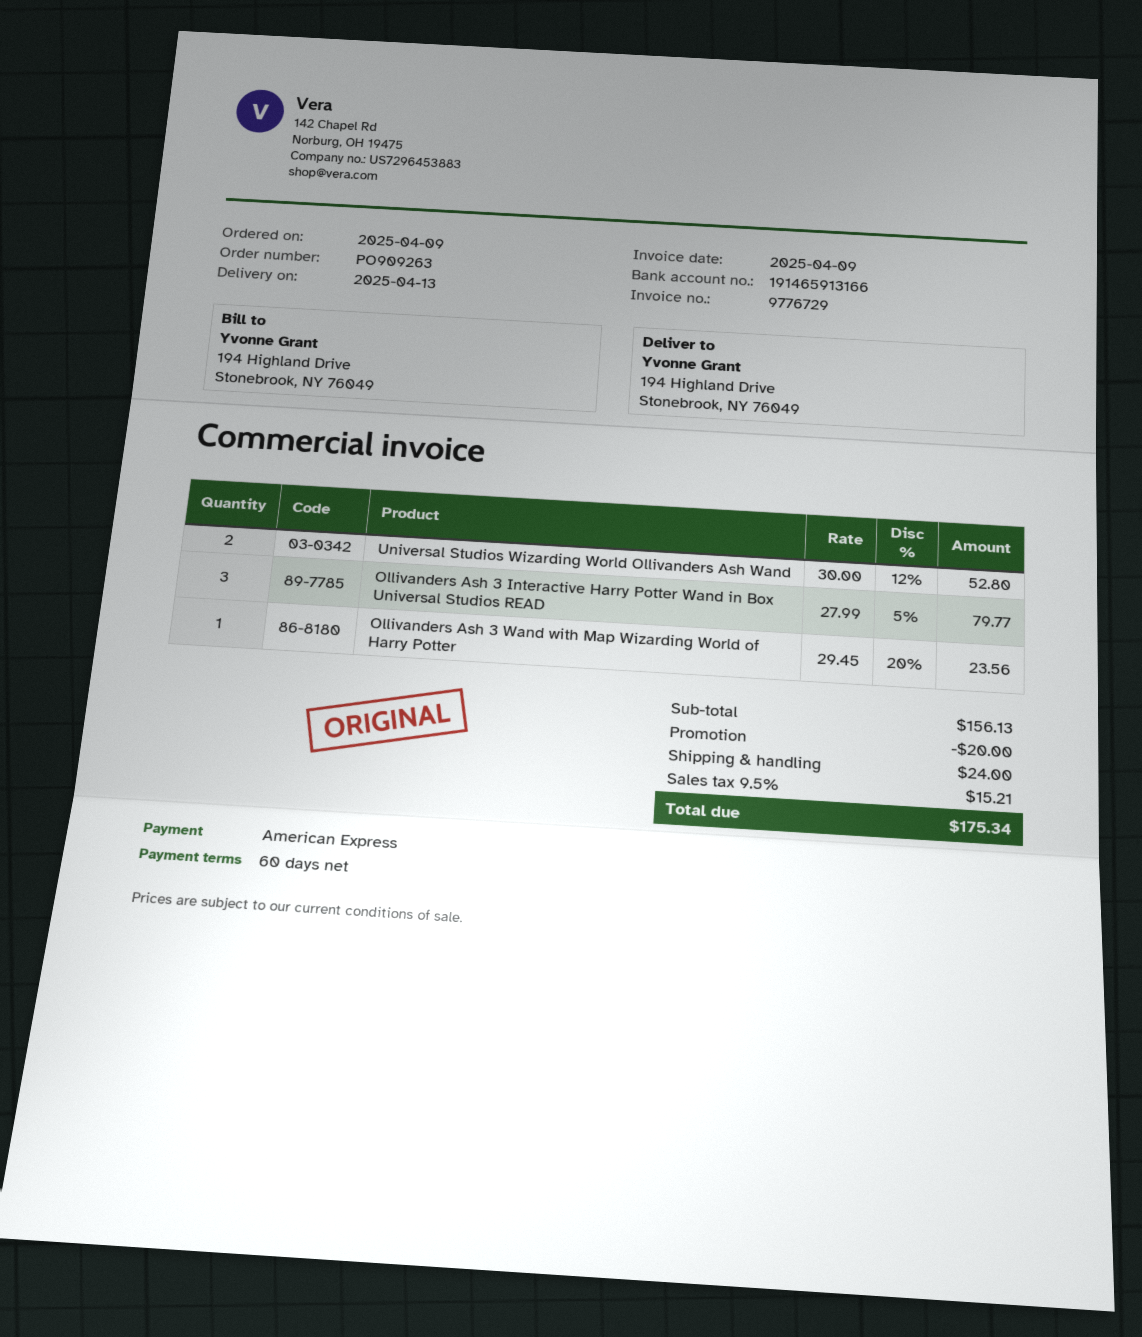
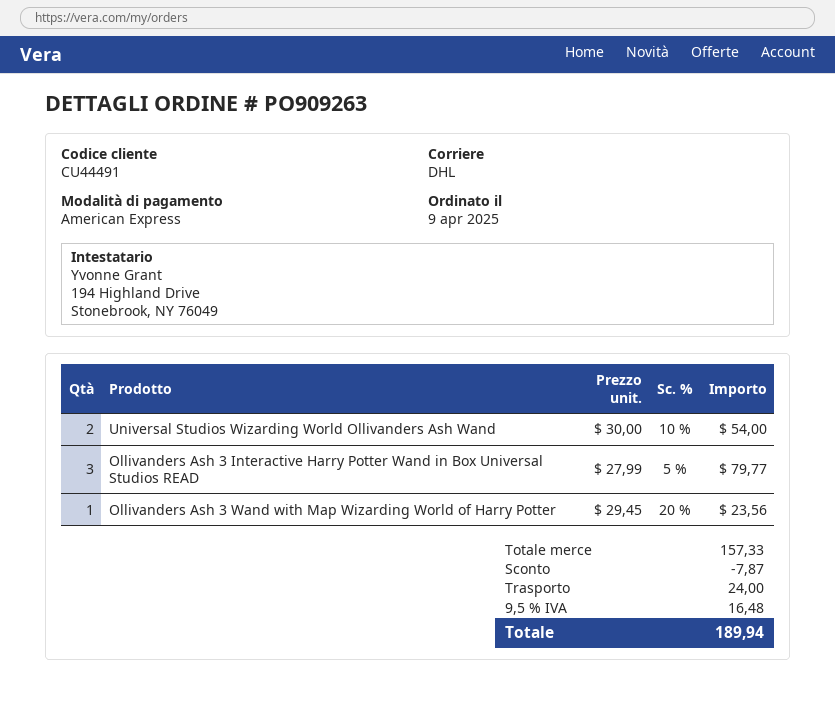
Universal Studios Wizarding World Ollivanders Ash Wand: 2 x 30.00 - 12% = 52.80 -> 2 x 30.00 - 10% = 54.00
subtotal: 156.13 -> 157.33
discount: 20.00 -> 7.87
tax: 9.5% = 15.21 -> 9.5% = 16.48
total: 175.34 -> 189.94

